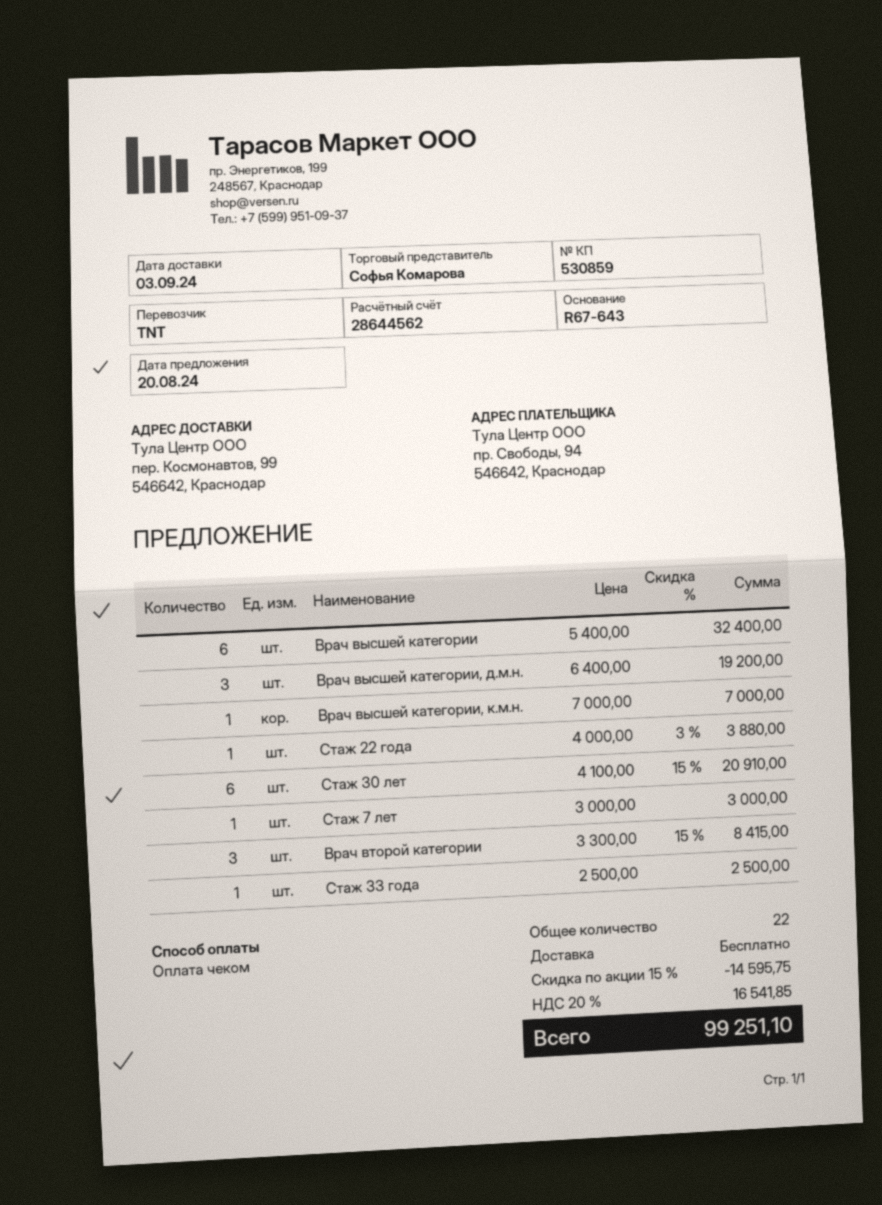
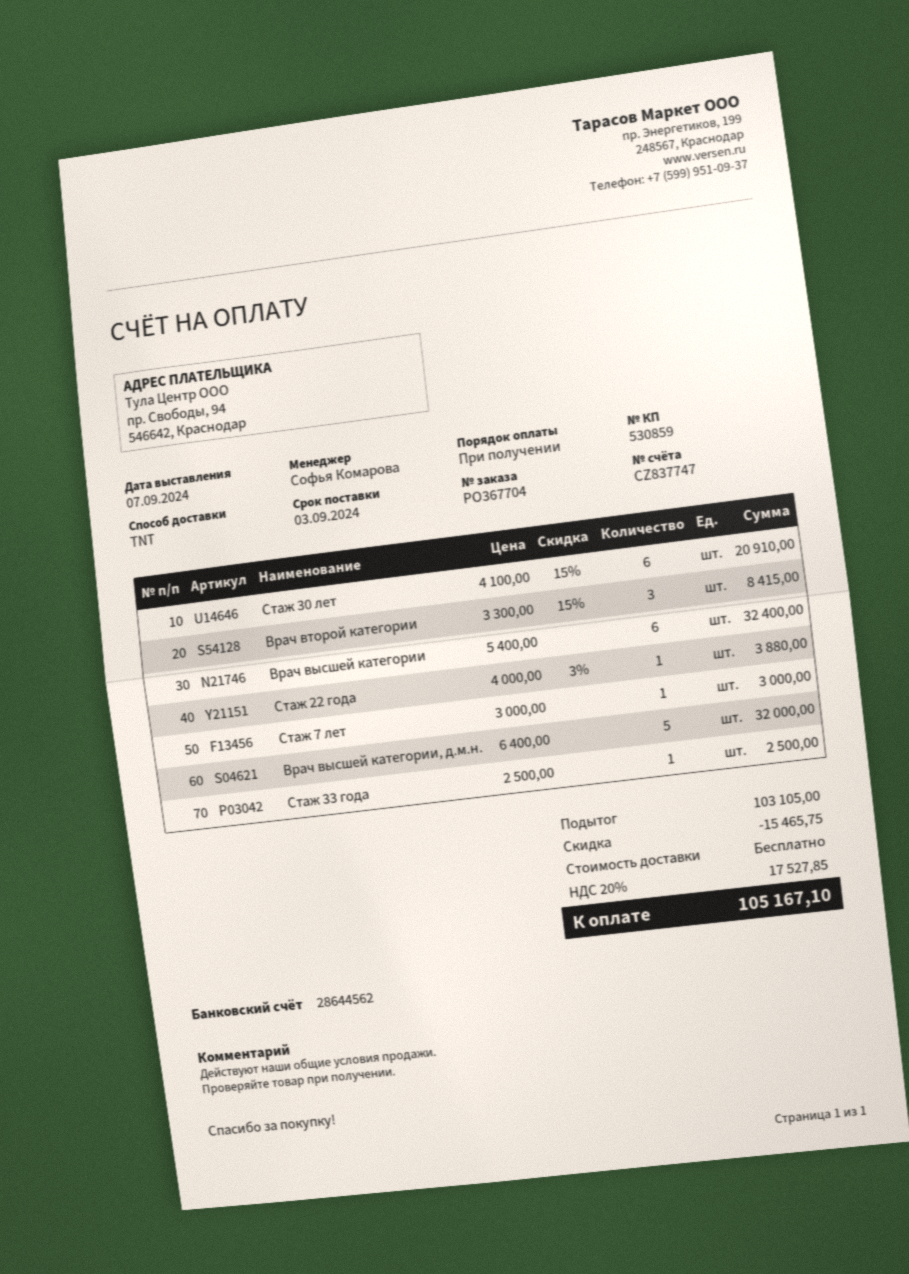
Врач высшей категории, д.м.н.: 3 x 6400.00 = 19200.00 -> 5 x 6400.00 = 32000.00
Врач высшей категории, к.м.н.: 1 x 7000.00 = 7000.00 -> none
discount: 14595.75 -> 15465.75
tax: 20% = 16541.85 -> 20% = 17527.85
total: 99251.10 -> 105167.10

